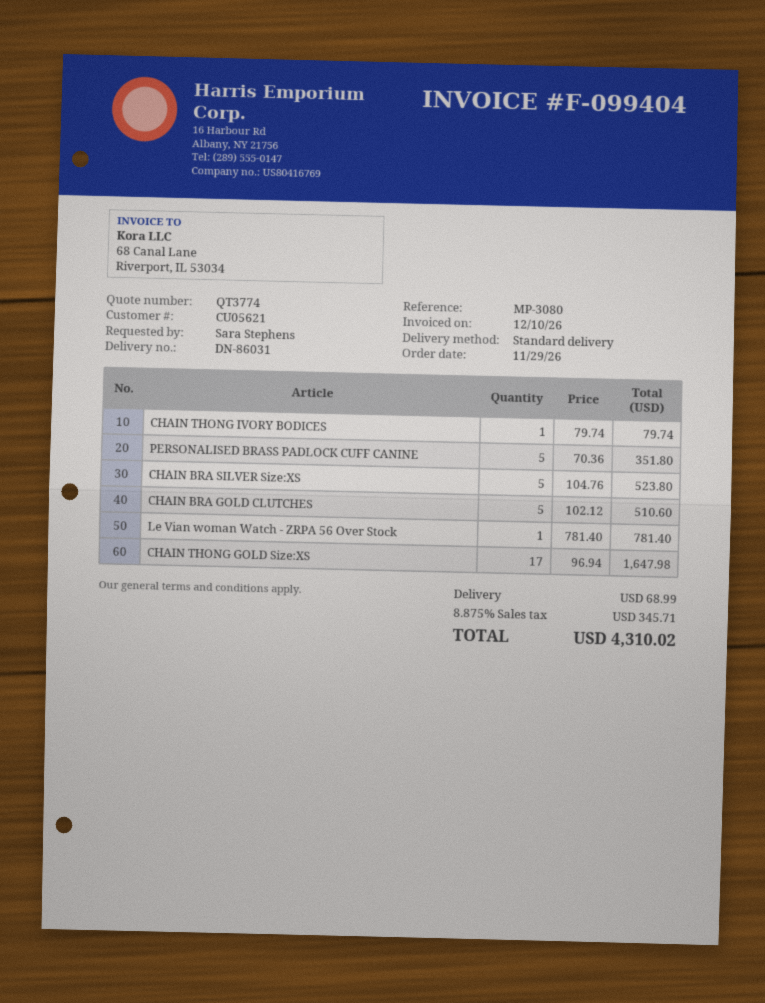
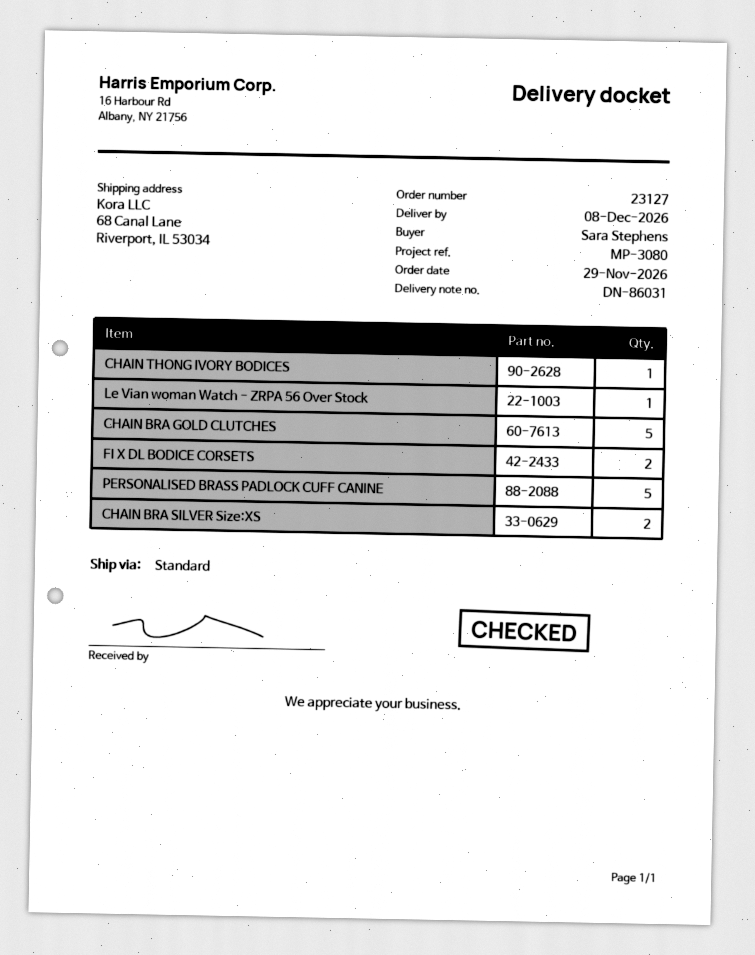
CHAIN BRA SILVER Size:XS: 5 -> 2
CHAIN THONG GOLD Size:XS: 17 -> none
FI X DL BODICE CORSETS: none -> 2

